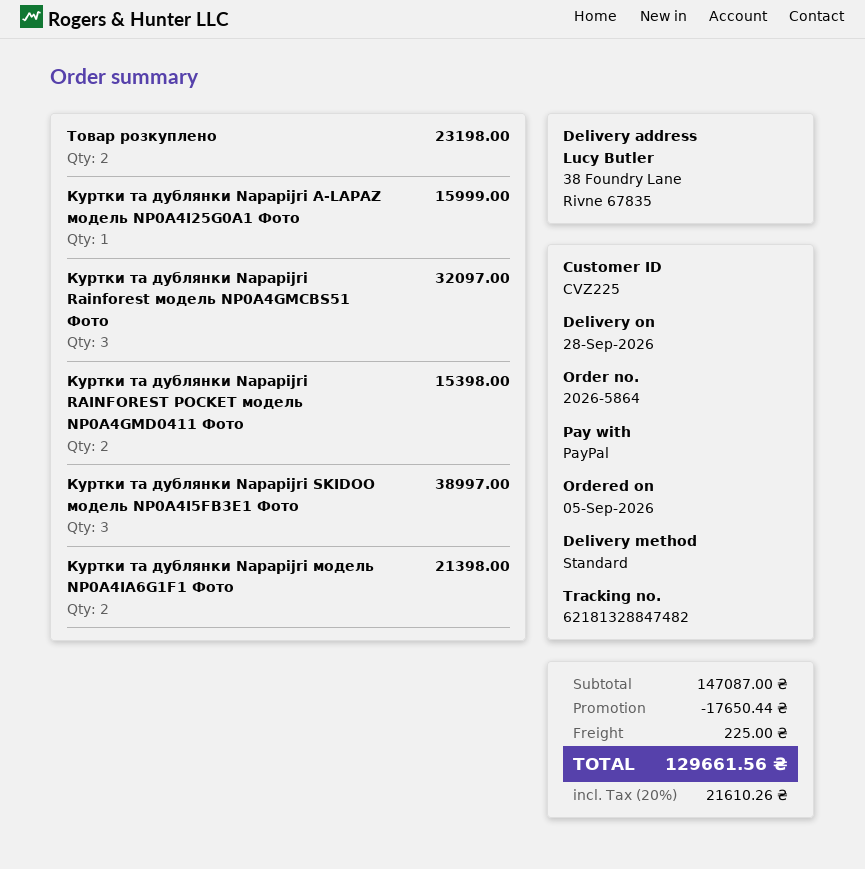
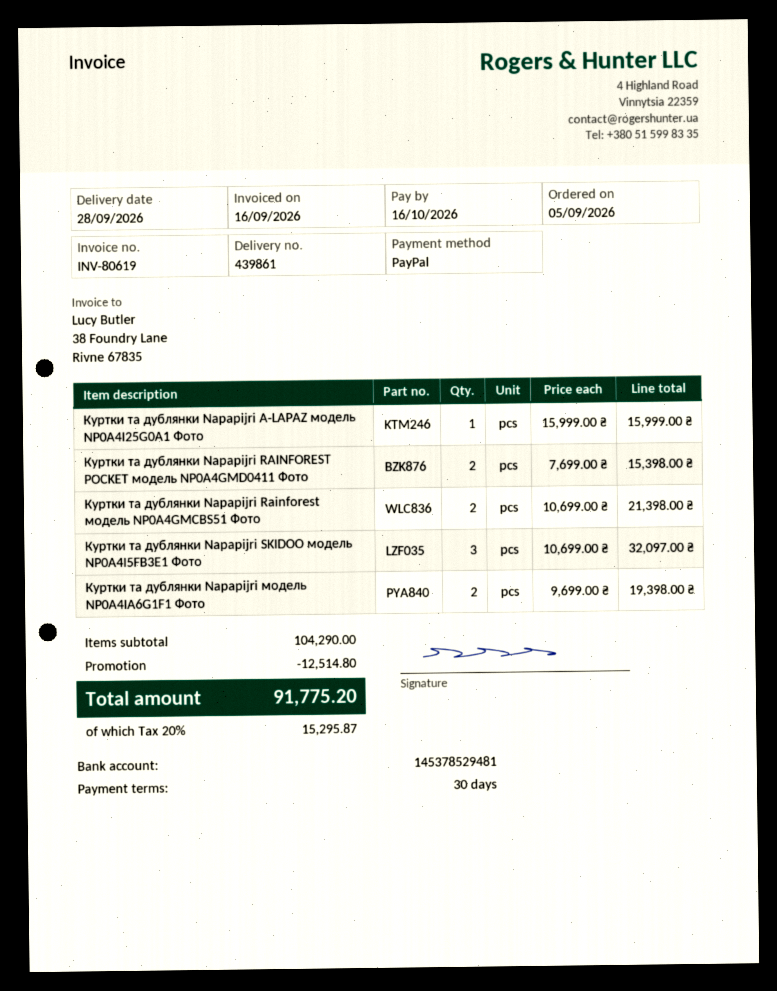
Товар розкуплено: 2 for 23198.00 -> none
Куртки та дублянки Napapijri Rainforest модель NP0A4GMCBS51 Фото: 3 for 32097.00 -> 2 for 21398.00
Куртки та дублянки Napapijri SKIDOO модель NP0A4I5FB3E1 Фото: 3 for 38997.00 -> 3 for 32097.00
Куртки та дублянки Napapijri модель NP0A4IA6G1F1 Фото: 2 for 21398.00 -> 2 for 19398.00
subtotal: 147087.00 -> 104290.00
discount: 17650.44 -> 12514.80
shipping: 225.00 -> none
tax: 20% = 21610.26 -> 20% = 15295.87
total: 129661.56 -> 91775.20

